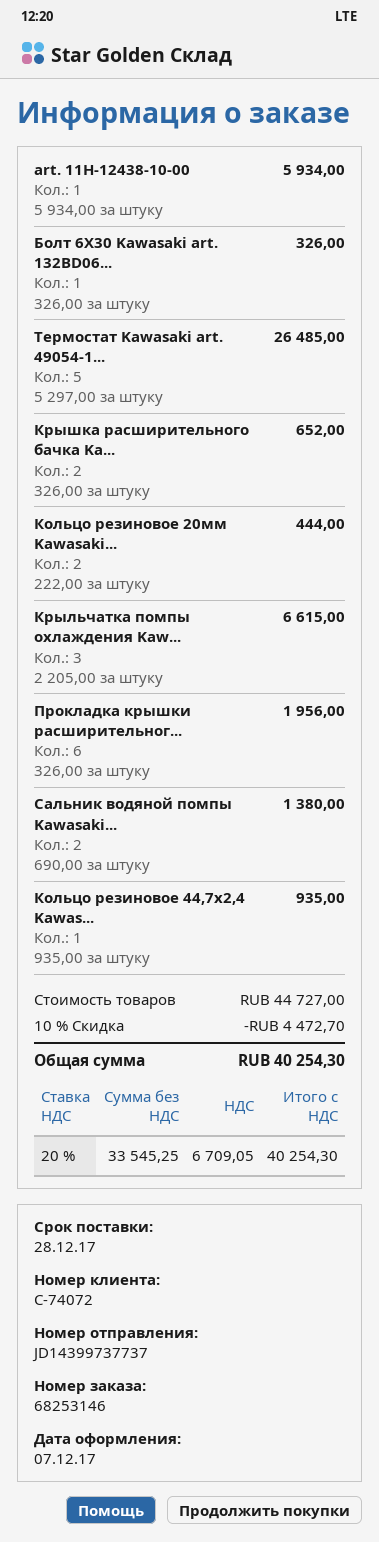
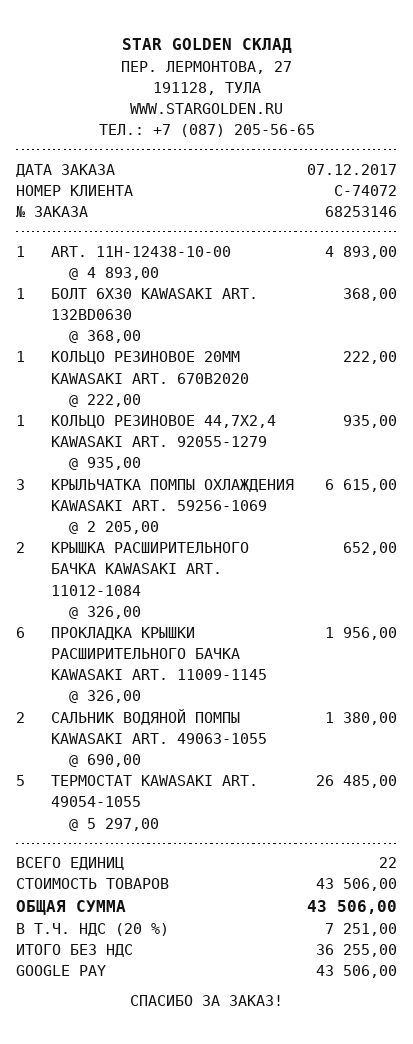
art. 11H-12438-10-00: 1 x 5934.00 = 5934.00 -> 1 x 4893.00 = 4893.00
Болт 6X30 Kawasaki art. 132BD06...: 1 x 326.00 = 326.00 -> 1 x 368.00 = 368.00
Кольцо резиновое 20мм Kawasaki...: 2 x 222.00 = 444.00 -> 1 x 222.00 = 222.00
subtotal: 44727.00 -> 43506.00
discount: 10% = 4472.70 -> none
net: 33545.25 -> 36255.00
tax: 20% = 6709.05 -> 20% = 7251.00
total: 40254.30 -> 43506.00

